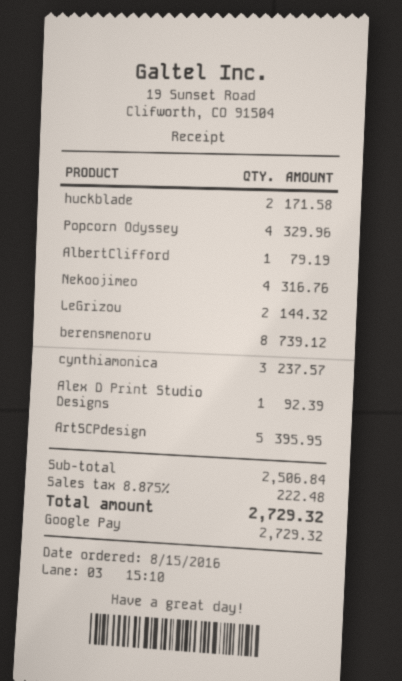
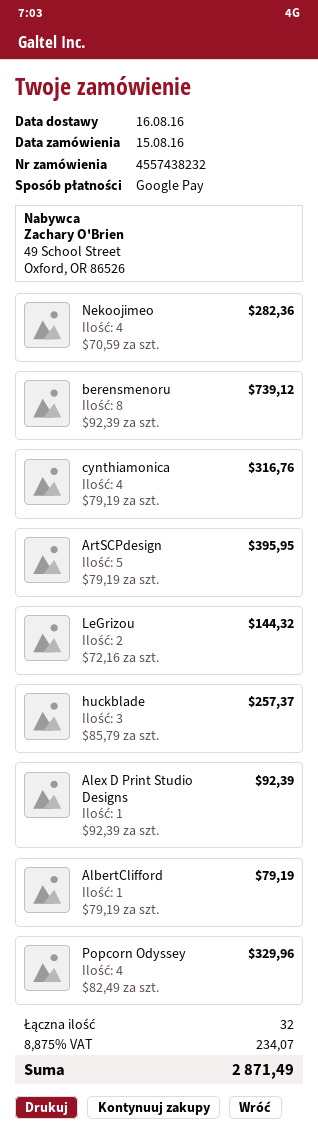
huckblade: 2 for 171.58 -> 3 for 257.37
Nekoojimeo: 4 for 316.76 -> 4 for 282.36
cynthiamonica: 3 for 237.57 -> 4 for 316.76
tax: 8.875% = 222.48 -> 8.875% = 234.07
total: 2729.32 -> 2871.49

